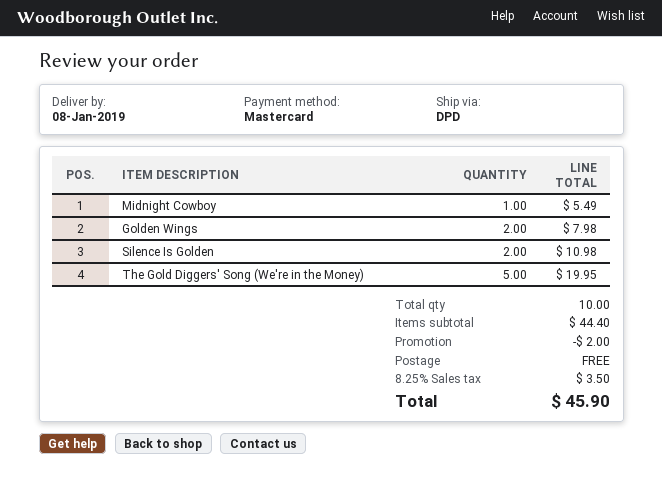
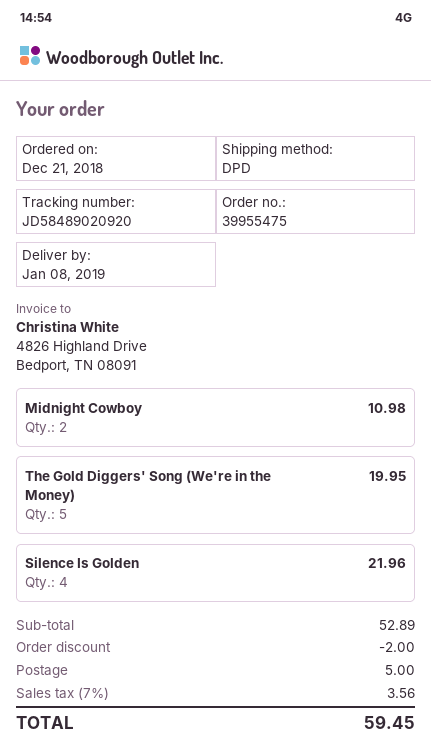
Midnight Cowboy: 1 for 5.49 -> 2 for 10.98
Golden Wings: 2 for 7.98 -> none
Silence Is Golden: 2 for 10.98 -> 4 for 21.96
subtotal: 44.40 -> 52.89
shipping: 0.00 -> 5.00
tax: 8.25% = 3.50 -> 7% = 3.56
total: 45.90 -> 59.45

